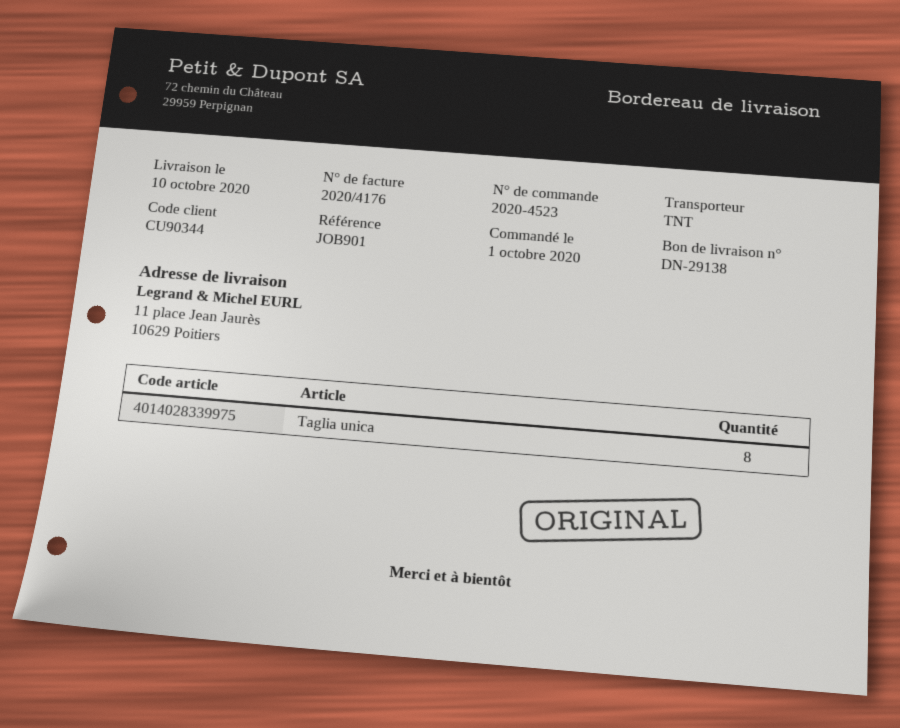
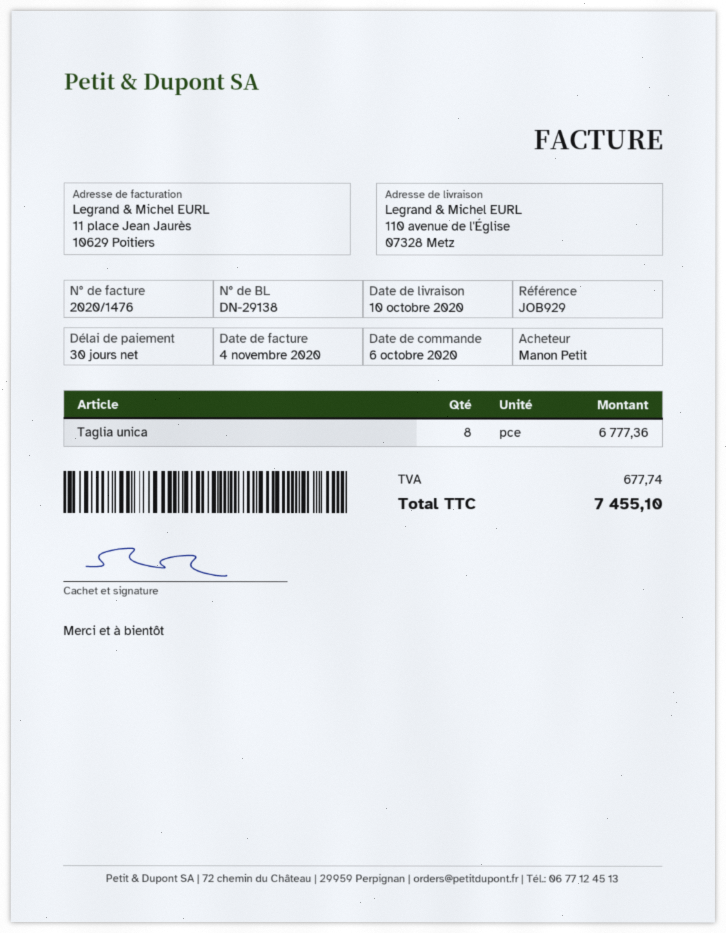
order date: 2020-10-01 -> 2020-10-06
invoice number: 2020/4176 -> 2020/1476
reference: JOB901 -> JOB929
ship to: 11 place Jean Jaurès, 10629 Poitiers -> 110 avenue de l'Église, 07328 Metz

